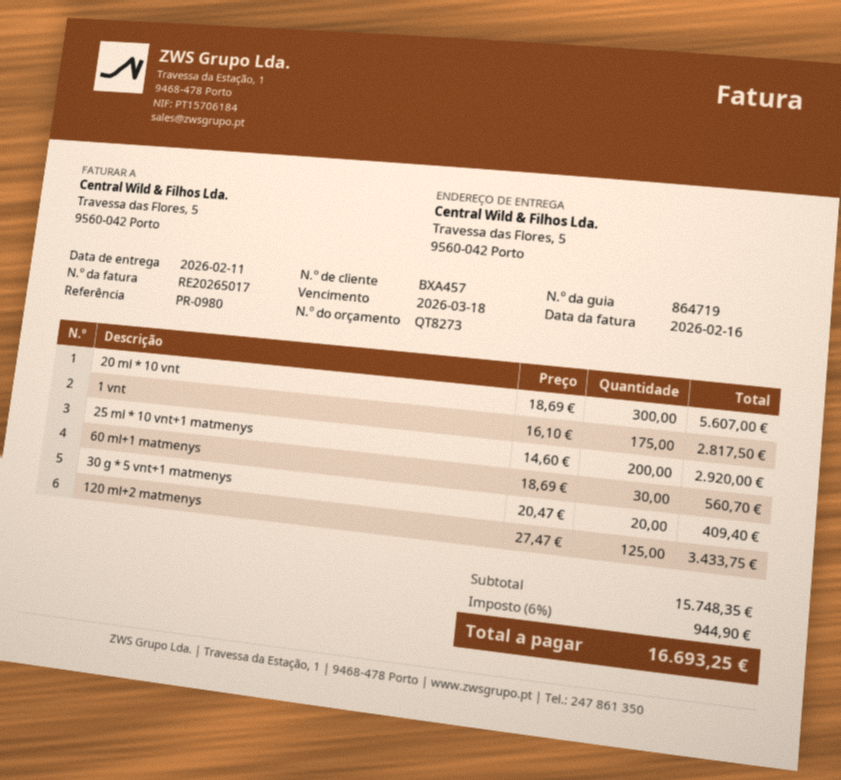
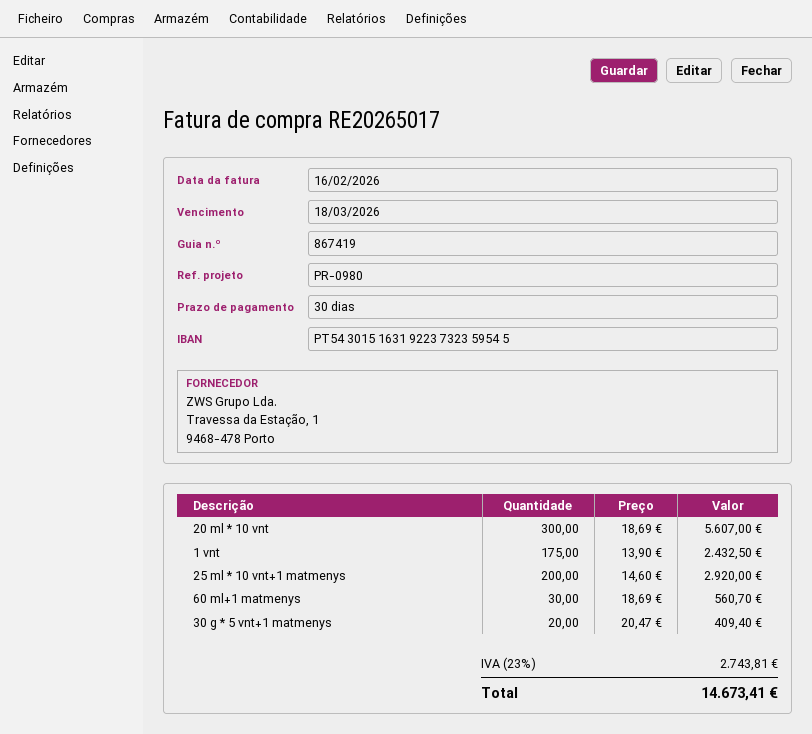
delivery note number: 864719 -> 867419
1 vnt: 175 x 16.10 = 2817.50 -> 175 x 13.90 = 2432.50
120 ml+2 matmenys: 125 x 27.47 = 3433.75 -> none
tax: 6% = 944.90 -> 23% = 2743.81
total: 16693.25 -> 14673.41

